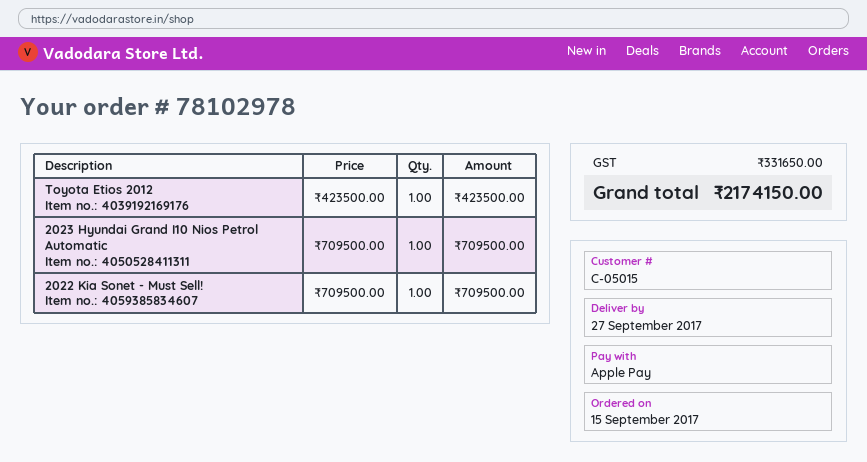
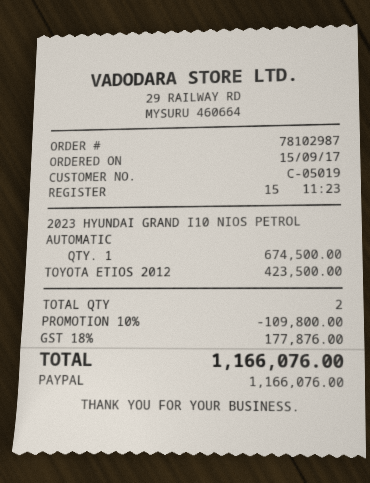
order number: 78102978 -> 78102987
customer number: C-05015 -> C-05019
payment method: Apple Pay -> PayPal
2023 Hyundai Grand I10 Nios Petrol Automatic: 1 for 709500.00 -> 1 for 674500.00
2022 Kia Sonet - Must Sell!: 1 for 709500.00 -> none
discount: none -> 10% = 109800.00
tax: 331650.00 -> 177876.00
total: 2174150.00 -> 1166076.00

